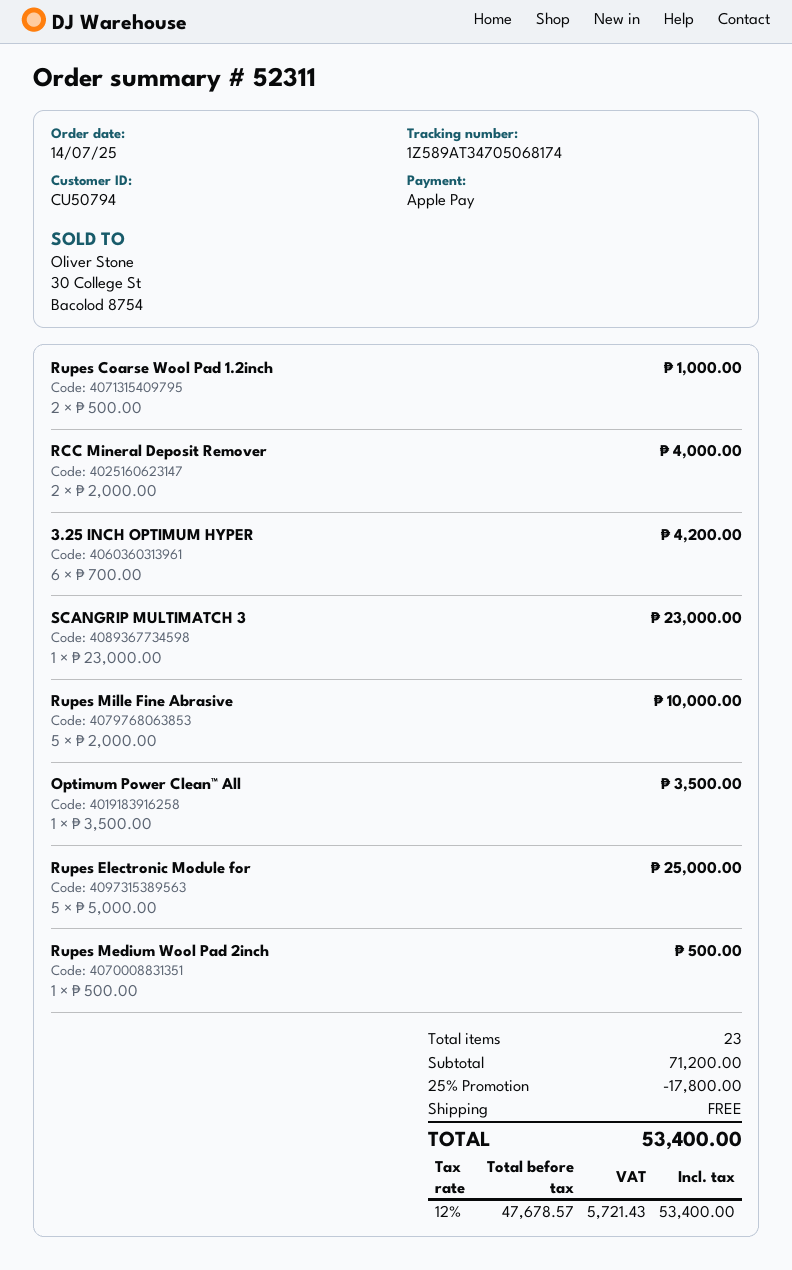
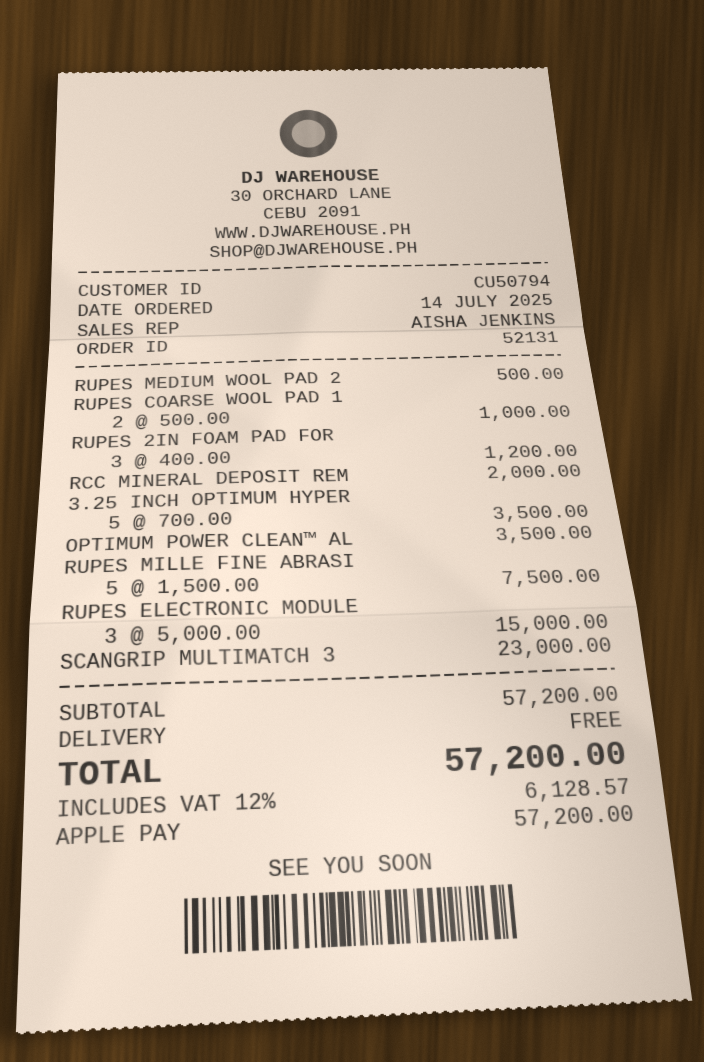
order number: 52311 -> 52131
RCC Mineral Deposit Remover: 2 x 2000.00 = 4000.00 -> 1 x 2000.00 = 2000.00
3.25 INCH OPTIMUM HYPER: 6 x 700.00 = 4200.00 -> 5 x 700.00 = 3500.00
Rupes Mille Fine Abrasive: 5 x 2000.00 = 10000.00 -> 5 x 1500.00 = 7500.00
Rupes Electronic Module for: 5 x 5000.00 = 25000.00 -> 3 x 5000.00 = 15000.00
RUPES 2IN FOAM PAD FOR: none -> 3 x 400.00 = 1200.00
subtotal: 71200.00 -> 57200.00
discount: 25% = 17800.00 -> none
tax: 12% = 5721.43 -> 12% = 6128.57
total: 53400.00 -> 57200.00

